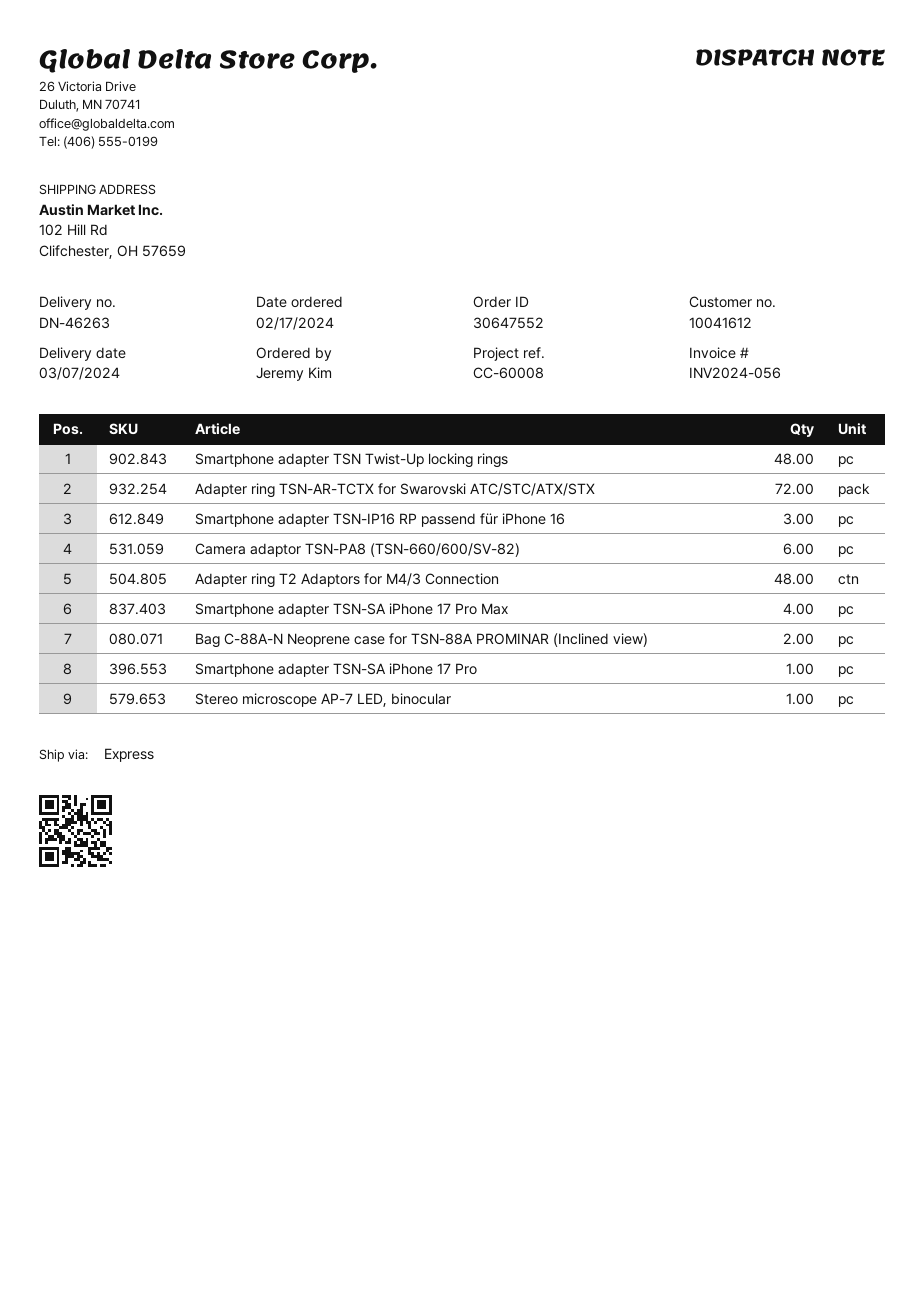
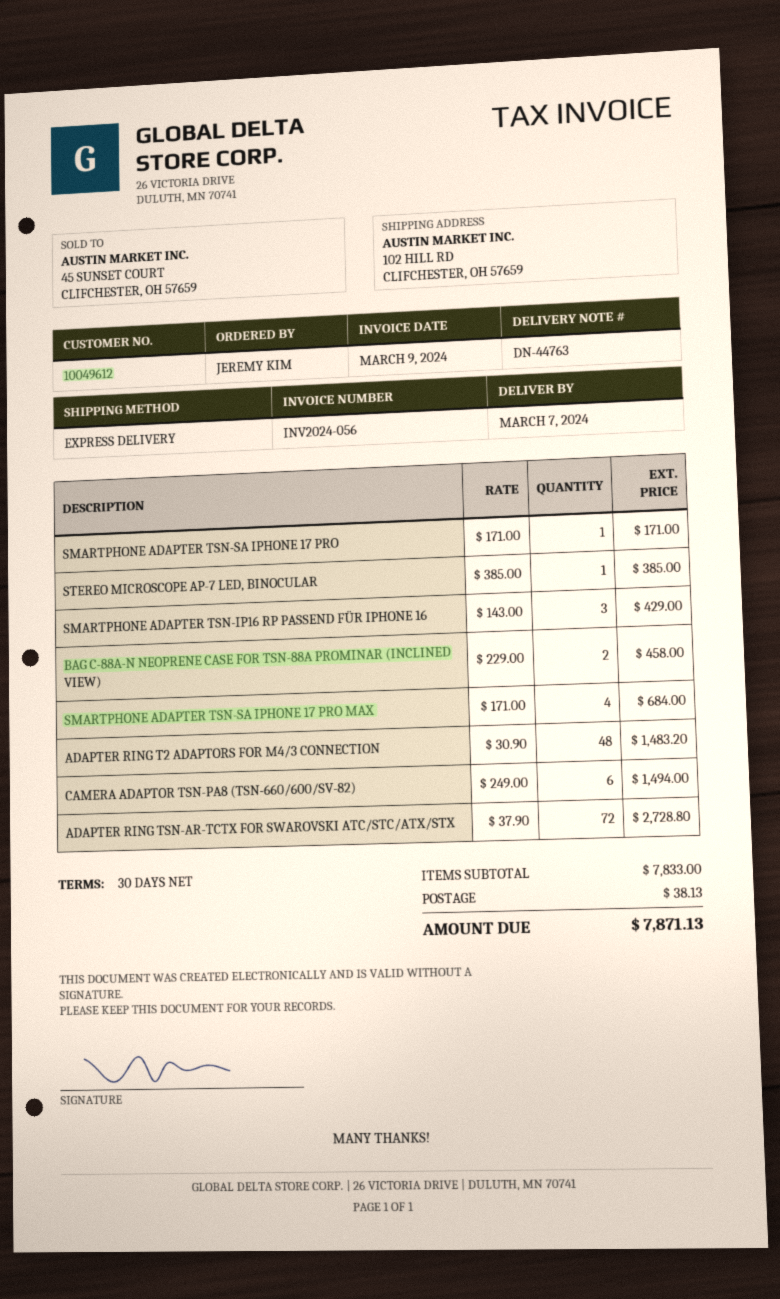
delivery note number: DN-46263 -> DN-44763
customer number: 10041612 -> 10049612
Smartphone adapter TSN Twist-Up locking rings: 48 -> none

